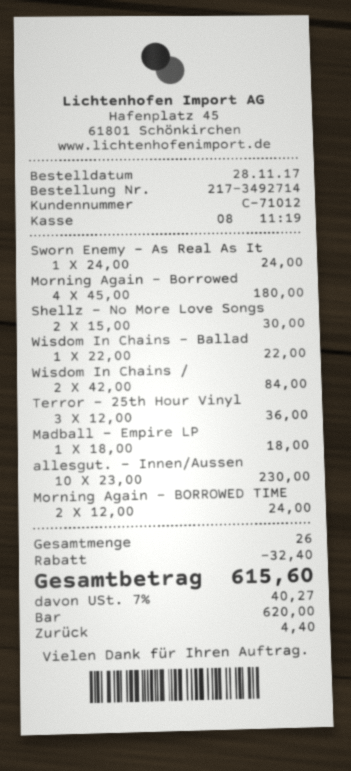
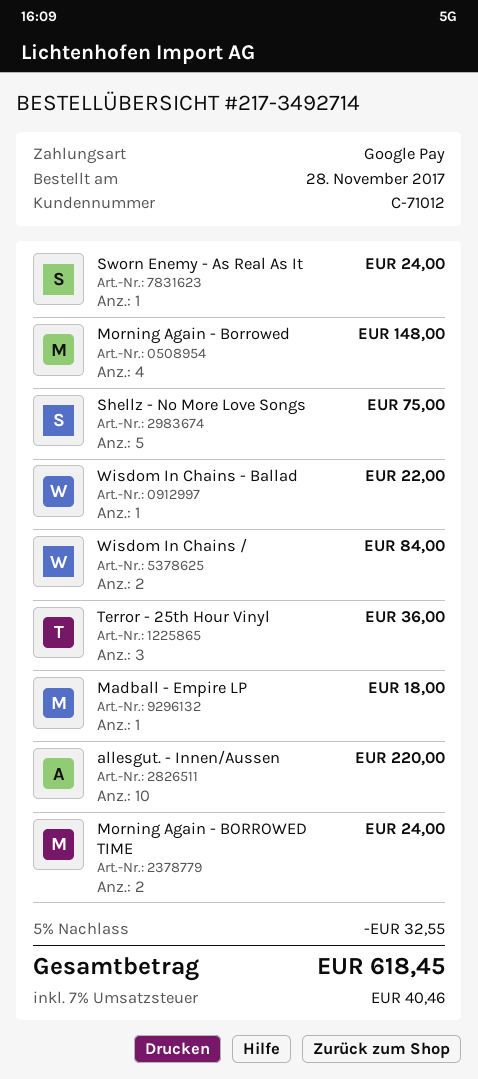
payment method: cash -> Google Pay
Morning Again - Borrowed: 4 for 180.00 -> 4 for 148.00
Shellz - No More Love Songs: 2 for 30.00 -> 5 for 75.00
allesgut. - Innen/Aussen: 10 for 230.00 -> 10 for 220.00
discount: 32.40 -> 32.55
tax: 7% = 40.27 -> 7% = 40.46
total: 615.60 -> 618.45

